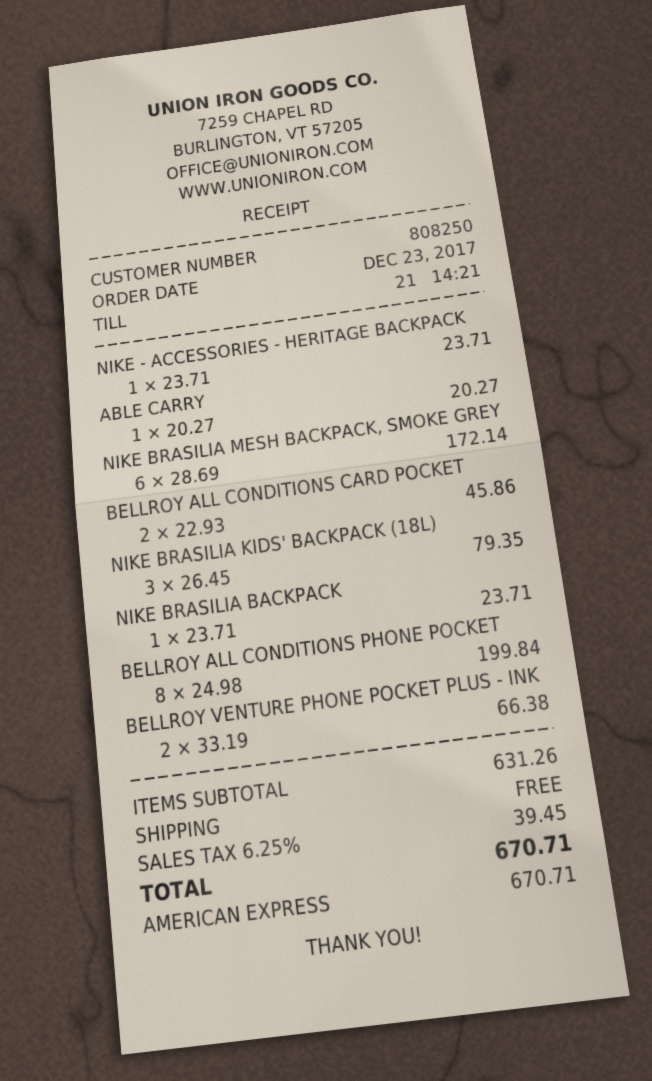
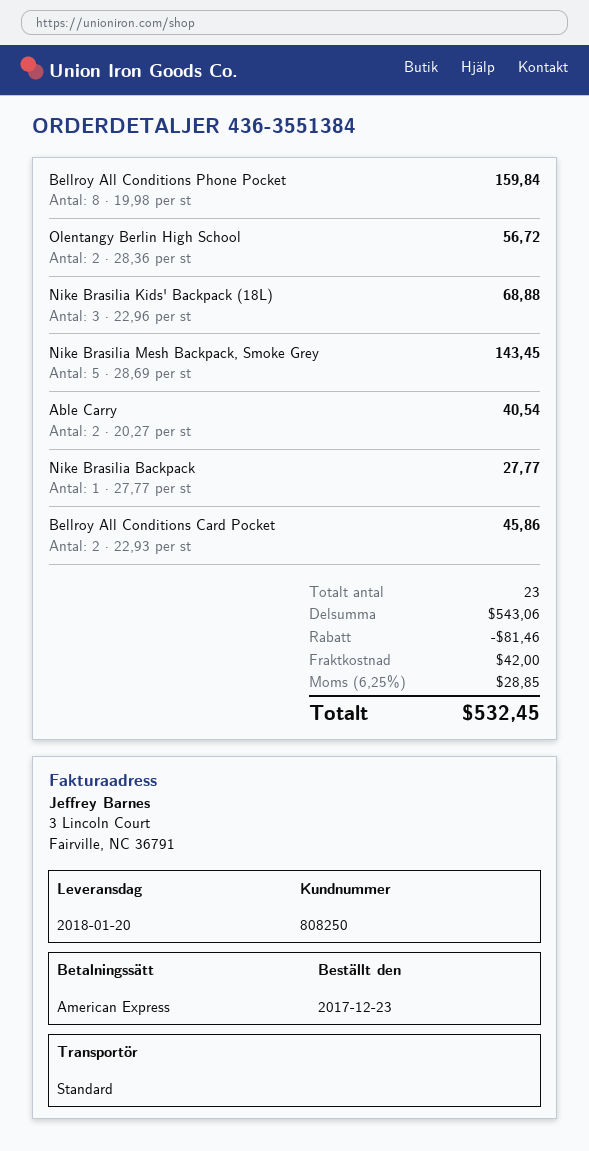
NIKE - ACCESSORIES - HERITAGE BACKPACK: 1 x 23.71 = 23.71 -> none
ABLE CARRY: 1 x 20.27 = 20.27 -> 2 x 20.27 = 40.54
NIKE BRASILIA MESH BACKPACK, SMOKE GREY: 6 x 28.69 = 172.14 -> 5 x 28.69 = 143.45
NIKE BRASILIA KIDS' BACKPACK (18L): 3 x 26.45 = 79.35 -> 3 x 22.96 = 68.88
NIKE BRASILIA BACKPACK: 1 x 23.71 = 23.71 -> 1 x 27.77 = 27.77
BELLROY ALL CONDITIONS PHONE POCKET: 8 x 24.98 = 199.84 -> 8 x 19.98 = 159.84
BELLROY VENTURE PHONE POCKET PLUS - INK: 2 x 33.19 = 66.38 -> none
Olentangy Berlin High School: none -> 2 x 28.36 = 56.72
subtotal: 631.26 -> 543.06
discount: none -> 81.46
shipping: 0.00 -> 42.00
tax: 6.25% = 39.45 -> 6.25% = 28.85
total: 670.71 -> 532.45

